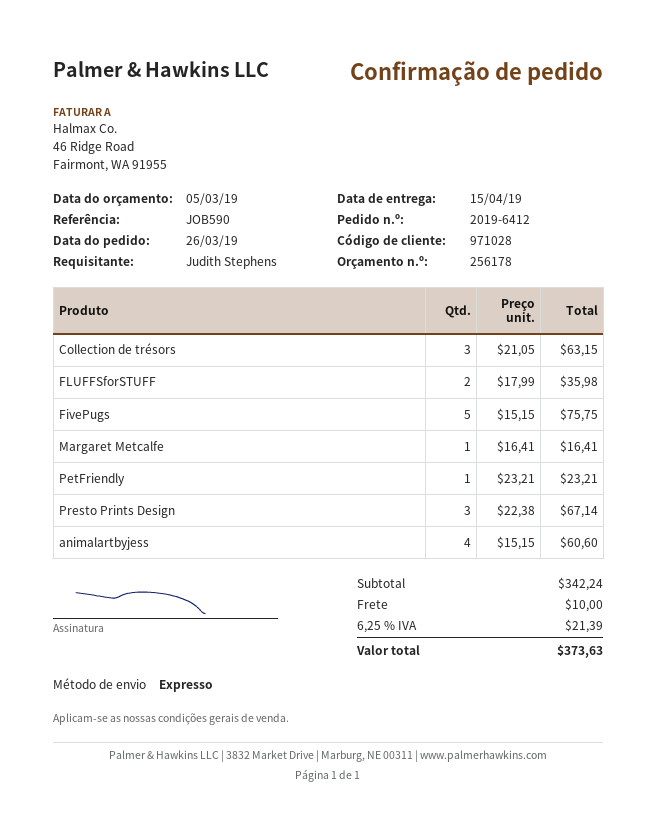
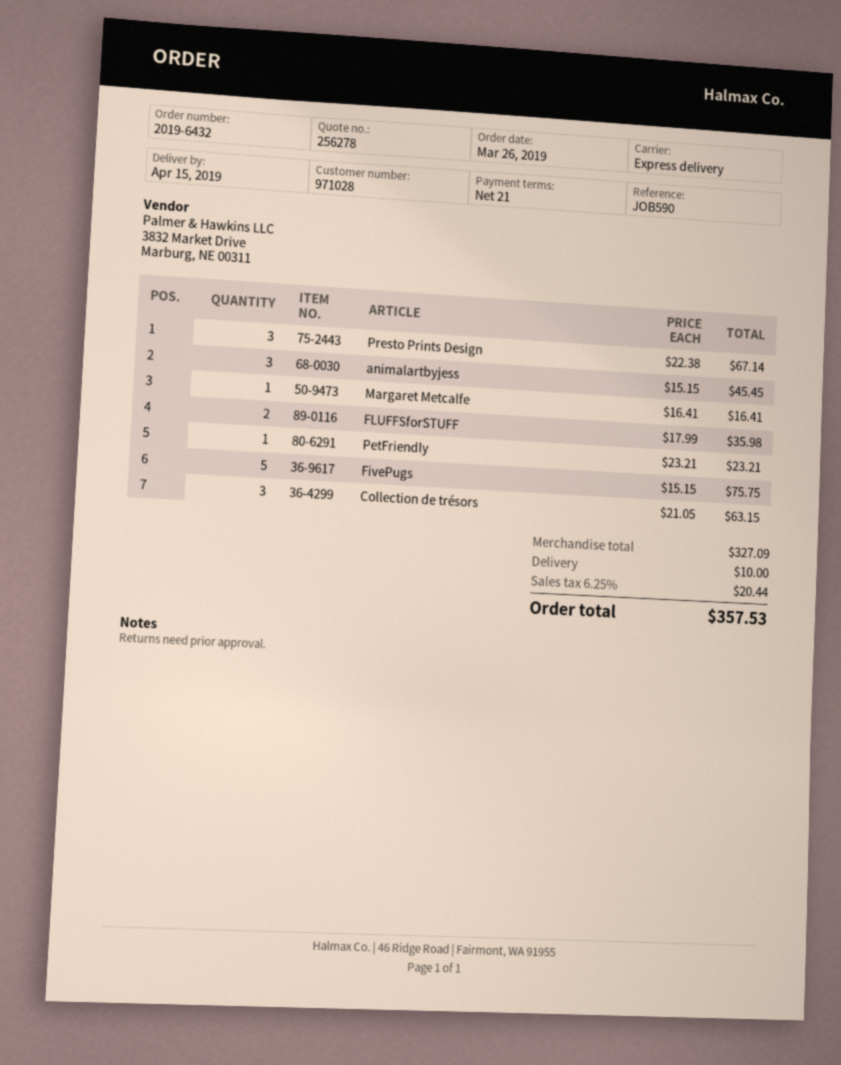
quote number: 256178 -> 256278
order number: 2019-6412 -> 2019-6432
animalartbyjess: 4 x 15.15 = 60.60 -> 3 x 15.15 = 45.45
subtotal: 342.24 -> 327.09
tax: 6.25% = 21.39 -> 6.25% = 20.44
total: 373.63 -> 357.53

